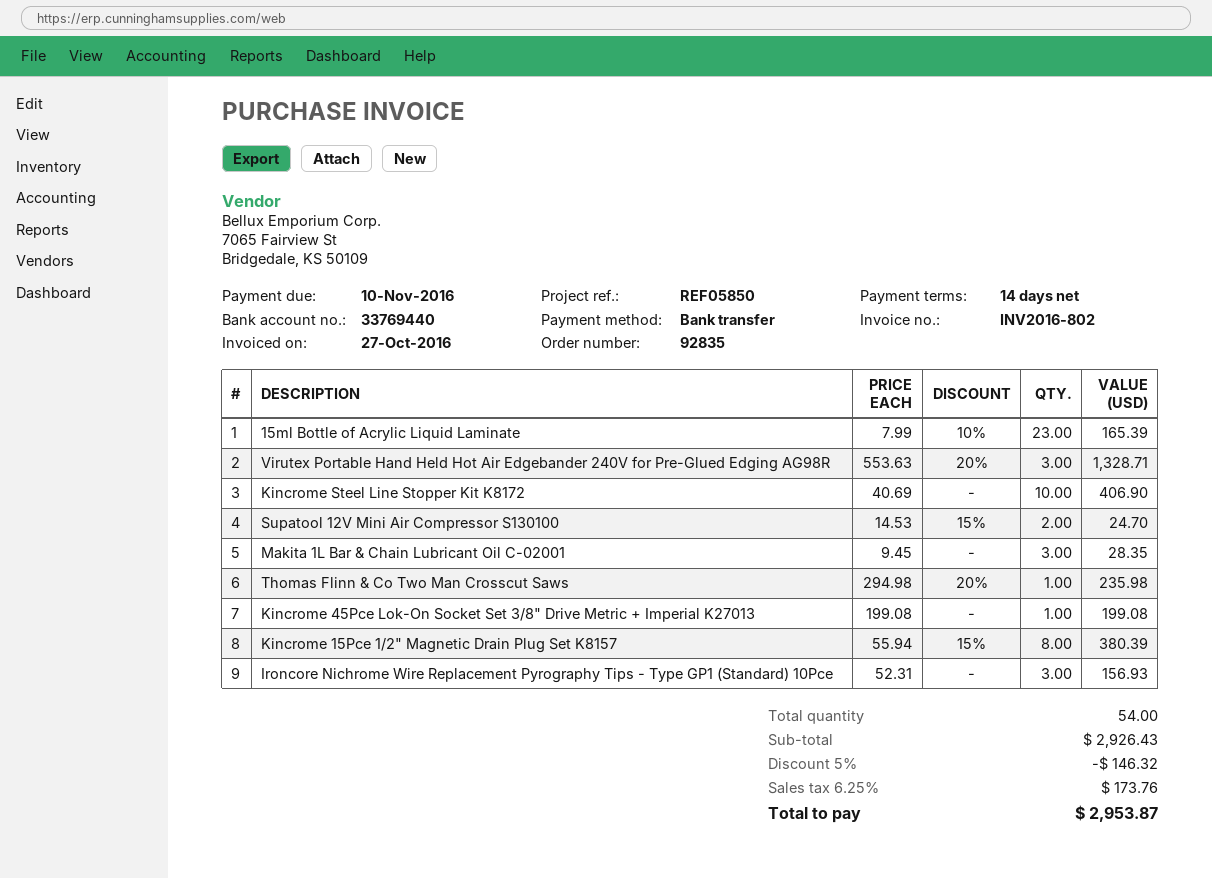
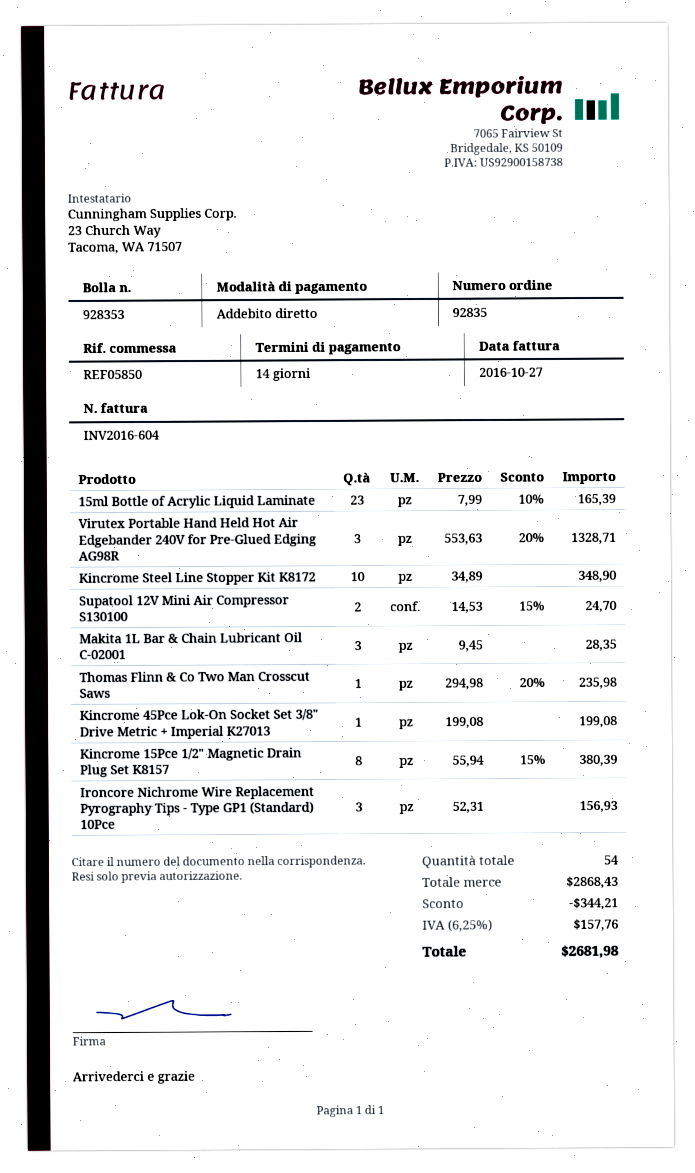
invoice number: INV2016-802 -> INV2016-604
payment method: bank transfer -> direct debit
Kincrome Steel Line Stopper Kit K8172: 10 x 40.69 = 406.90 -> 10 x 34.89 = 348.90
subtotal: 2926.43 -> 2868.43
discount: 146.32 -> 344.21
tax: 6.25% = 173.76 -> 6.25% = 157.76
total: 2953.87 -> 2681.98

